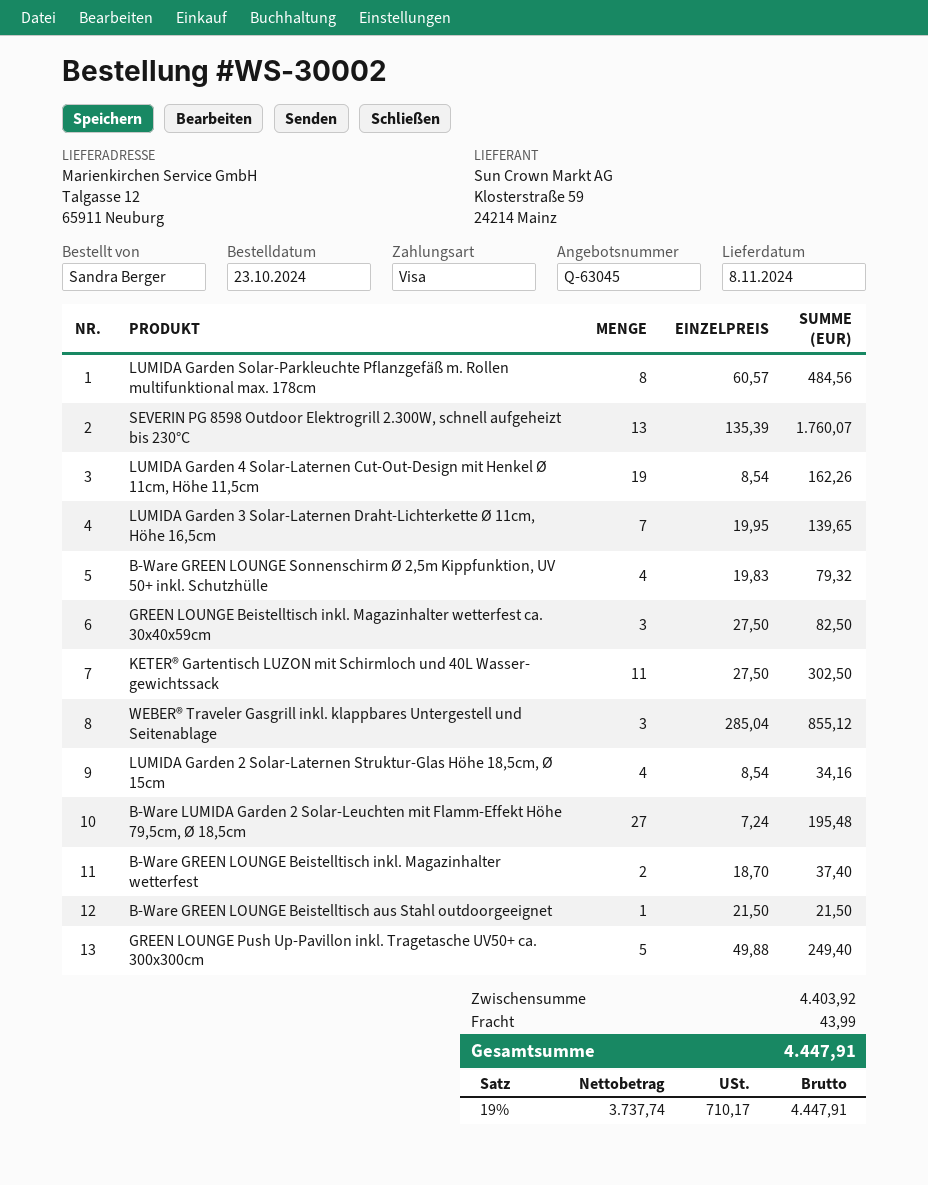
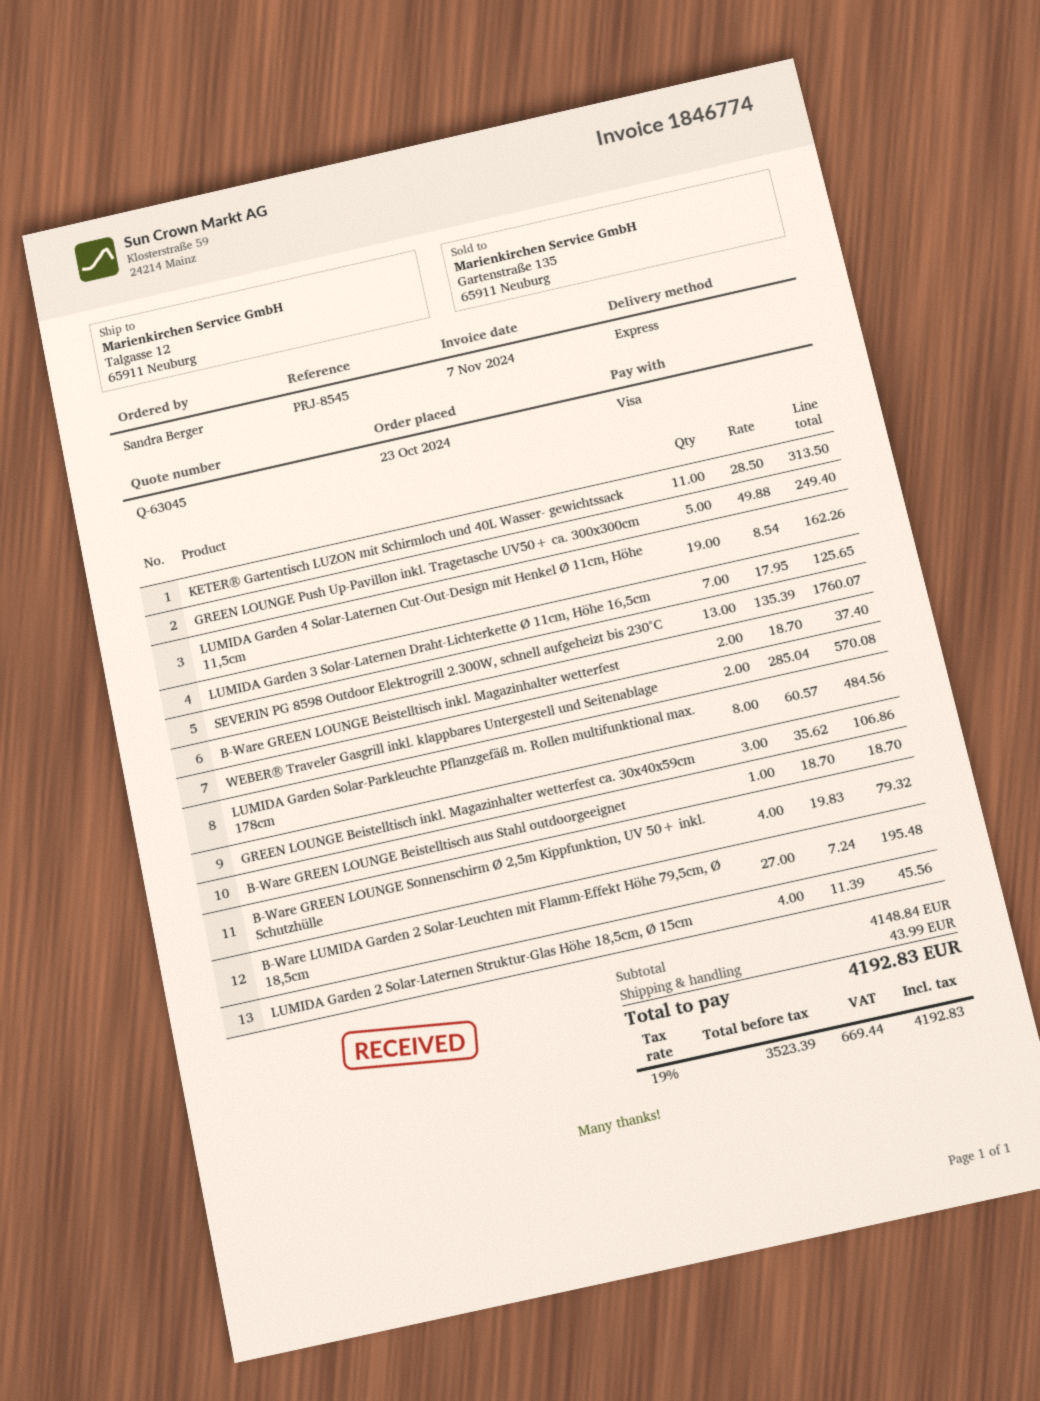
LUMIDA Garden 3 Solar-Laternen Draht-Lichterkette Ø 11cm, Höhe 16,5cm: 7 x 19.95 = 139.65 -> 7 x 17.95 = 125.65
GREEN LOUNGE Beistelltisch inkl. Magazinhalter wetterfest ca. 30x40x59cm: 3 x 27.50 = 82.50 -> 3 x 35.62 = 106.86
KETER® Gartentisch LUZON mit Schirmloch und 40L Wasser- gewichtssack: 11 x 27.50 = 302.50 -> 11 x 28.50 = 313.50
WEBER® Traveler Gasgrill inkl. klappbares Untergestell und Seitenablage: 3 x 285.04 = 855.12 -> 2 x 285.04 = 570.08
LUMIDA Garden 2 Solar-Laternen Struktur-Glas Höhe 18,5cm, Ø 15cm: 4 x 8.54 = 34.16 -> 4 x 11.39 = 45.56
B-Ware GREEN LOUNGE Beistelltisch aus Stahl outdoorgeeignet: 1 x 21.50 = 21.50 -> 1 x 18.70 = 18.70
subtotal: 4403.92 -> 4148.84
net: 3737.74 -> 3523.39
tax: 19% = 710.17 -> 19% = 669.44
total: 4447.91 -> 4192.83

